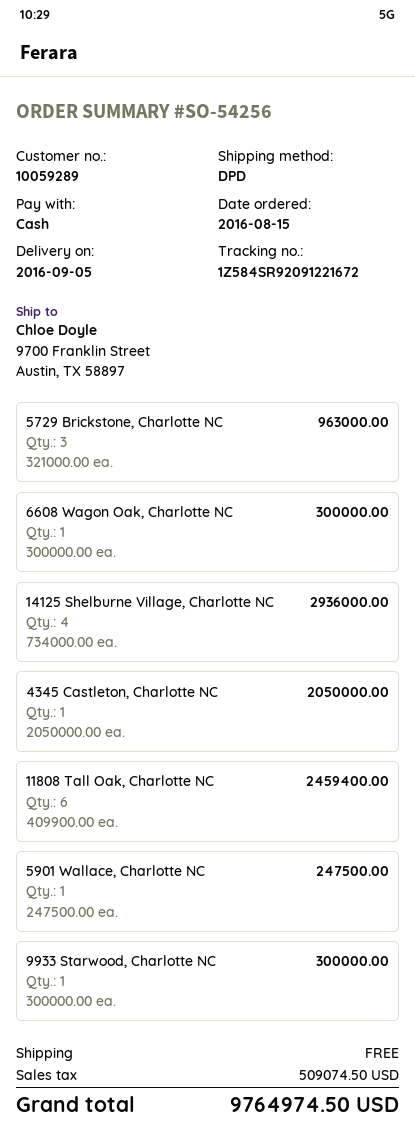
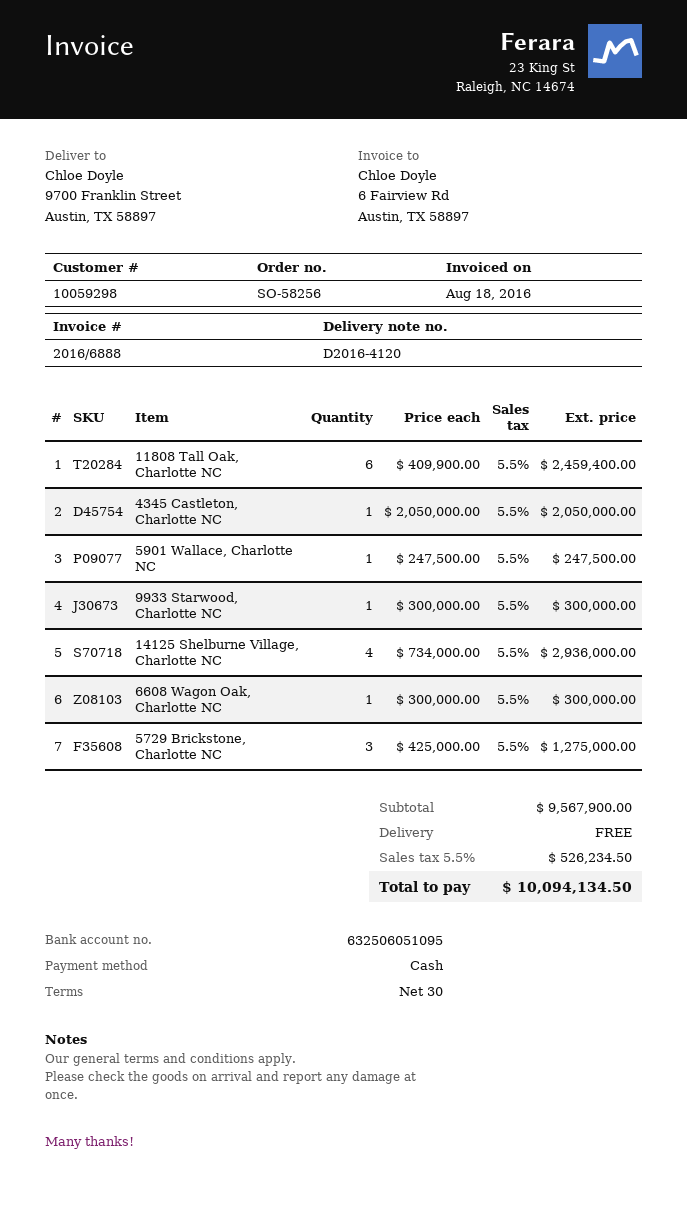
order number: SO-54256 -> SO-58256
customer number: 10059289 -> 10059298
5729 Brickstone, Charlotte NC: 3 x 321000.00 = 963000.00 -> 3 x 425000.00 = 1275000.00
tax: 509074.50 -> 526234.50
total: 9764974.50 -> 10094134.50

